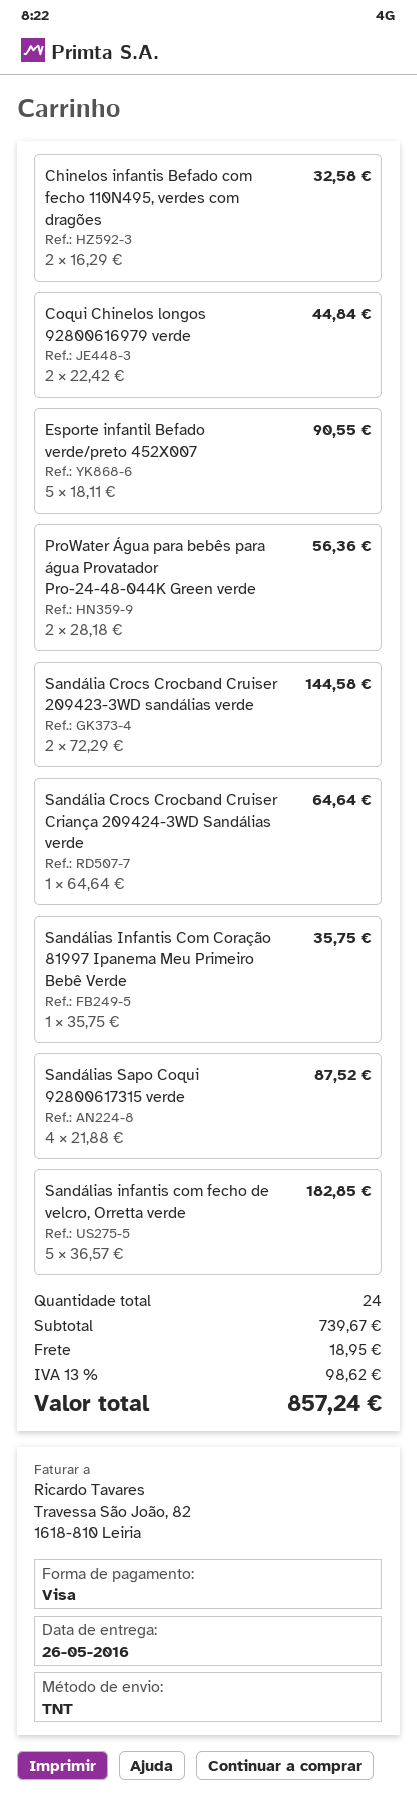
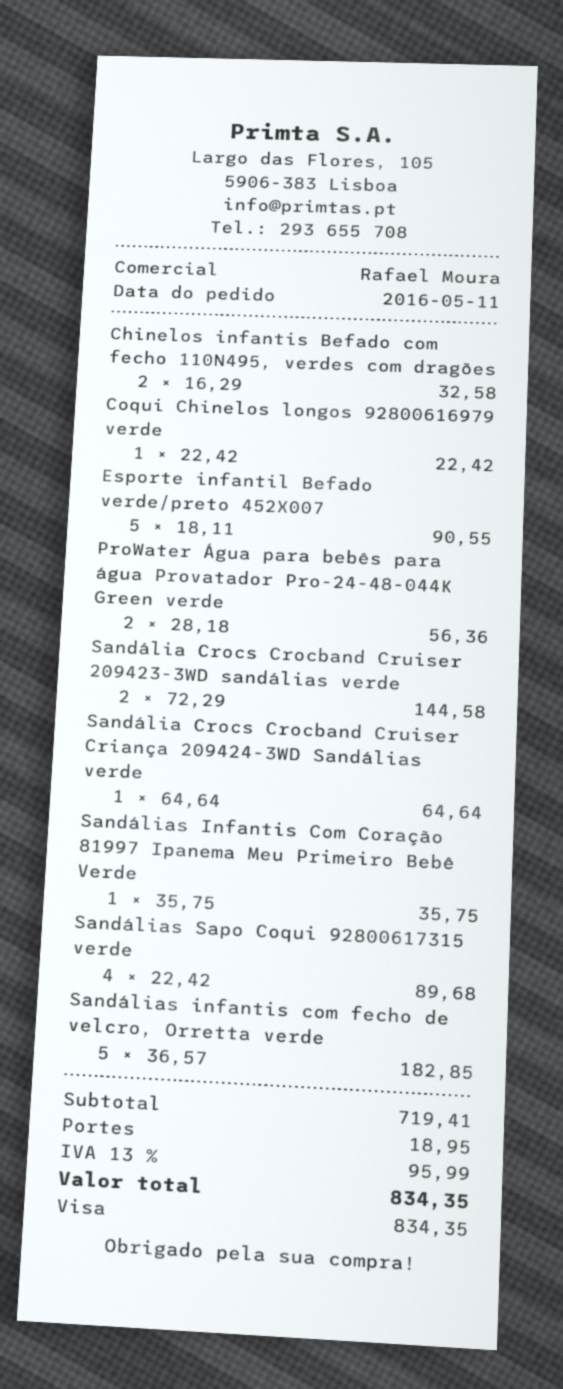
Coqui Chinelos longos 92800616979 verde: 2 x 22.42 = 44.84 -> 1 x 22.42 = 22.42
Sandálias Sapo Coqui 92800617315 verde: 4 x 21.88 = 87.52 -> 4 x 22.42 = 89.68
subtotal: 739.67 -> 719.41
tax: 13% = 98.62 -> 13% = 95.99
total: 857.24 -> 834.35

